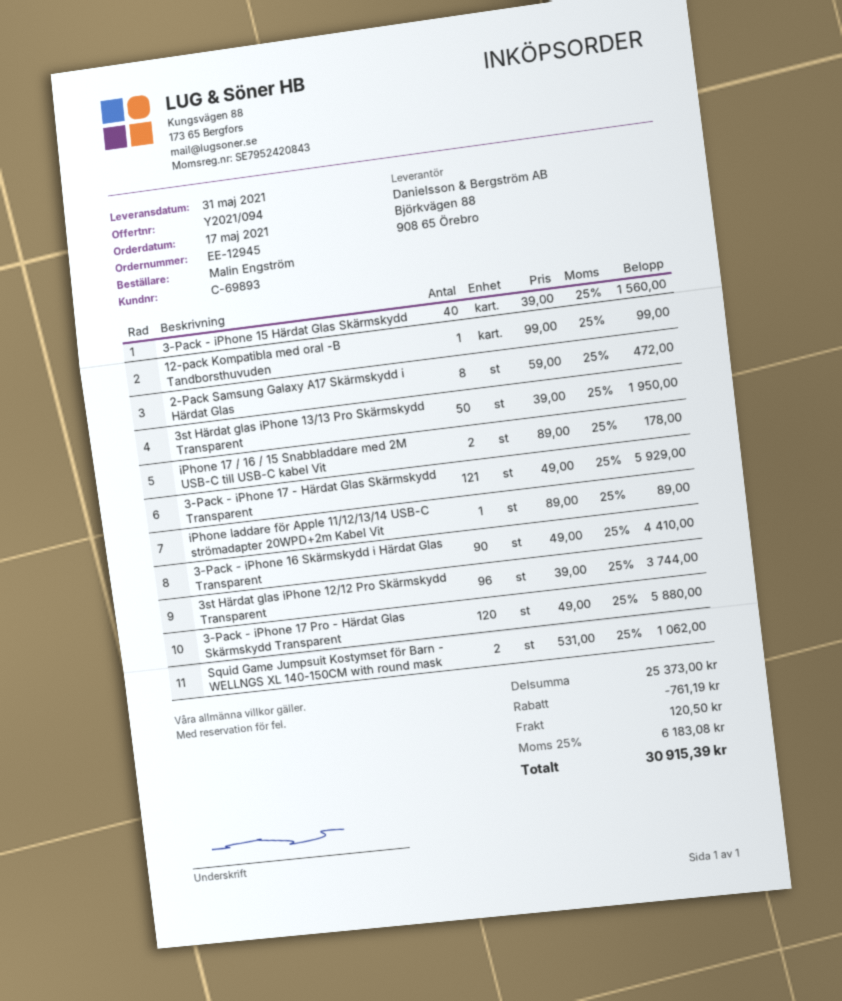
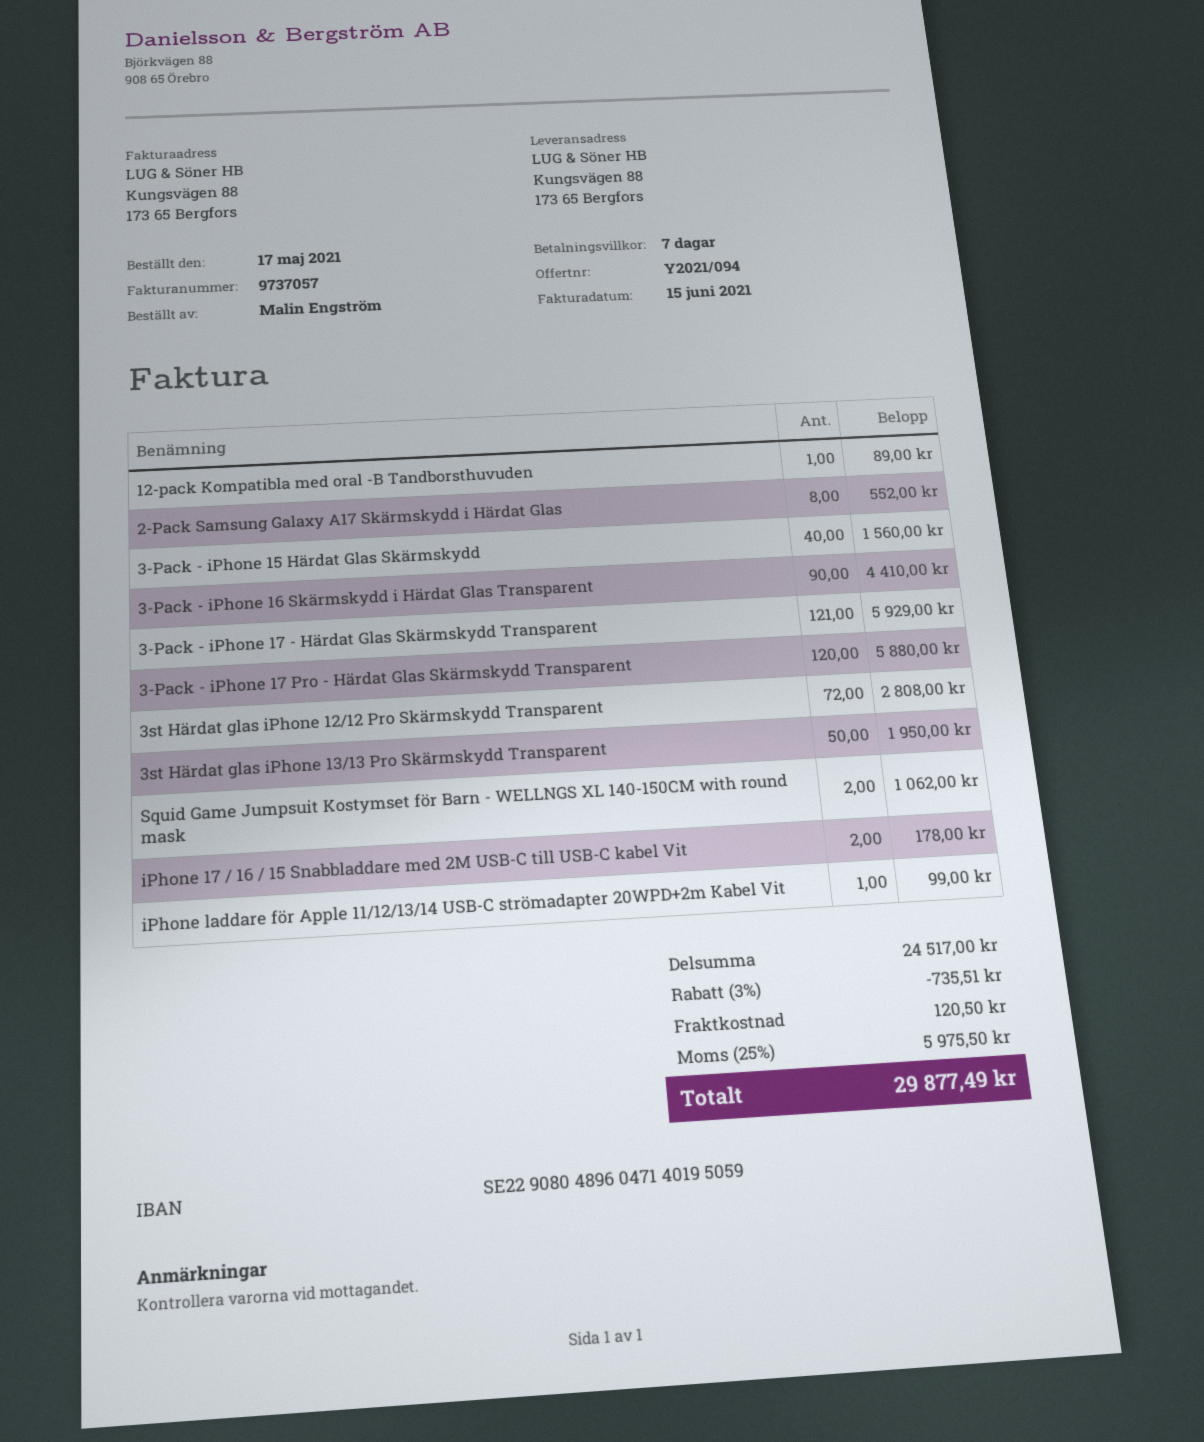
12-pack Kompatibla med oral -B Tandborsthuvuden: 1 for 99.00 -> 1 for 89.00
2-Pack Samsung Galaxy A17 Skärmskydd i Härdat Glas: 8 for 472.00 -> 8 for 552.00
iPhone laddare för Apple 11/12/13/14 USB-C strömadapter 20WPD+2m Kabel Vit: 1 for 89.00 -> 1 for 99.00
3st Härdat glas iPhone 12/12 Pro Skärmskydd Transparent: 96 for 3744.00 -> 72 for 2808.00
subtotal: 25373.00 -> 24517.00
discount: 761.19 -> 735.51
tax: 25% = 6183.08 -> 25% = 5975.50
total: 30915.39 -> 29877.49

